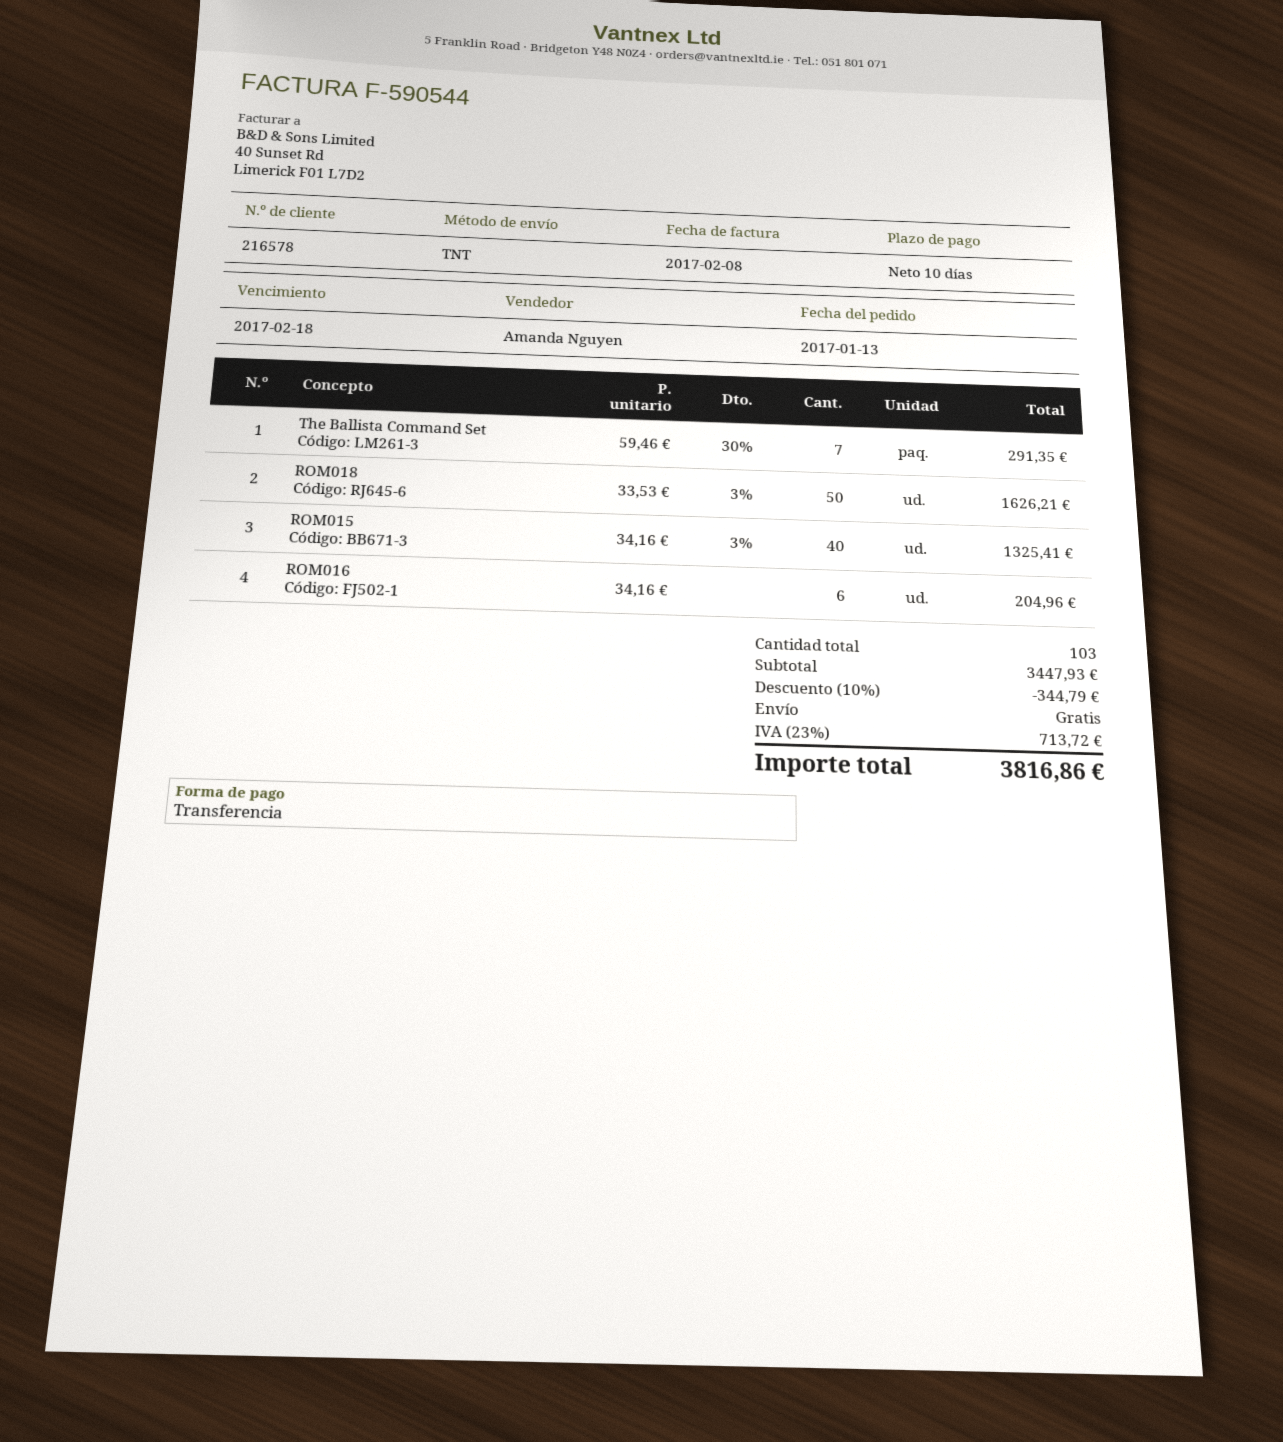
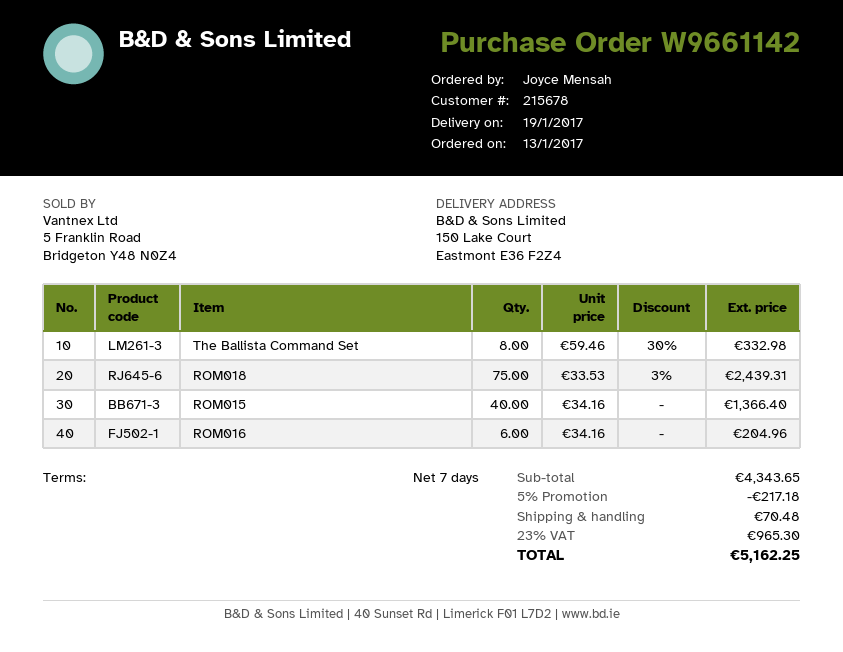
payment terms: 10 days -> 7 days
customer number: 216578 -> 215678
The Ballista Command Set: 7 x 59.46 - 30% = 291.35 -> 8 x 59.46 - 30% = 332.98
ROM018: 50 x 33.53 - 3% = 1626.21 -> 75 x 33.53 - 3% = 2439.31
ROM015: 40 x 34.16 - 3% = 1325.41 -> 40 x 34.16 = 1366.40
subtotal: 3447.93 -> 4343.65
discount: 10% = 344.79 -> 5% = 217.18
shipping: 0.00 -> 70.48
tax: 23% = 713.72 -> 23% = 965.30
total: 3816.86 -> 5162.25

